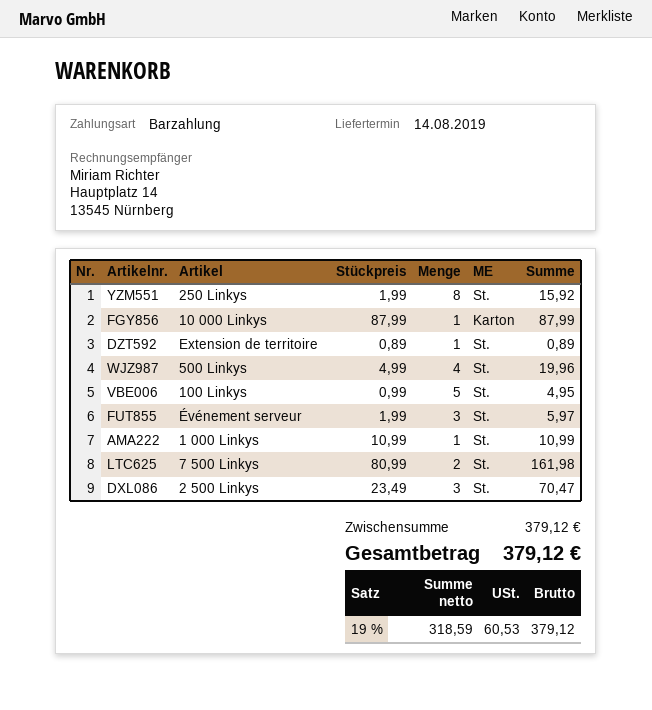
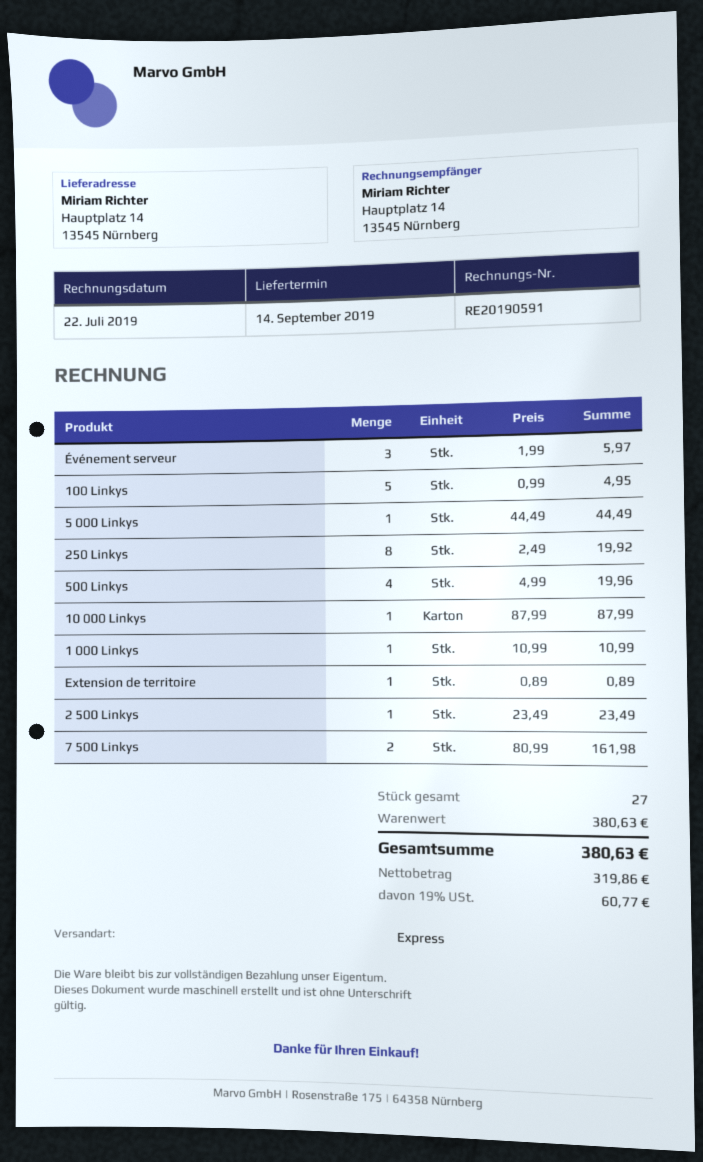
delivery date: 2019-08-14 -> 2019-09-14
250 Linkys: 8 x 1.99 = 15.92 -> 8 x 2.49 = 19.92
2 500 Linkys: 3 x 23.49 = 70.47 -> 1 x 23.49 = 23.49
5 000 Linkys: none -> 1 x 44.49 = 44.49
subtotal: 379.12 -> 380.63
net: 318.59 -> 319.86
tax: 19% = 60.53 -> 19% = 60.77
total: 379.12 -> 380.63

